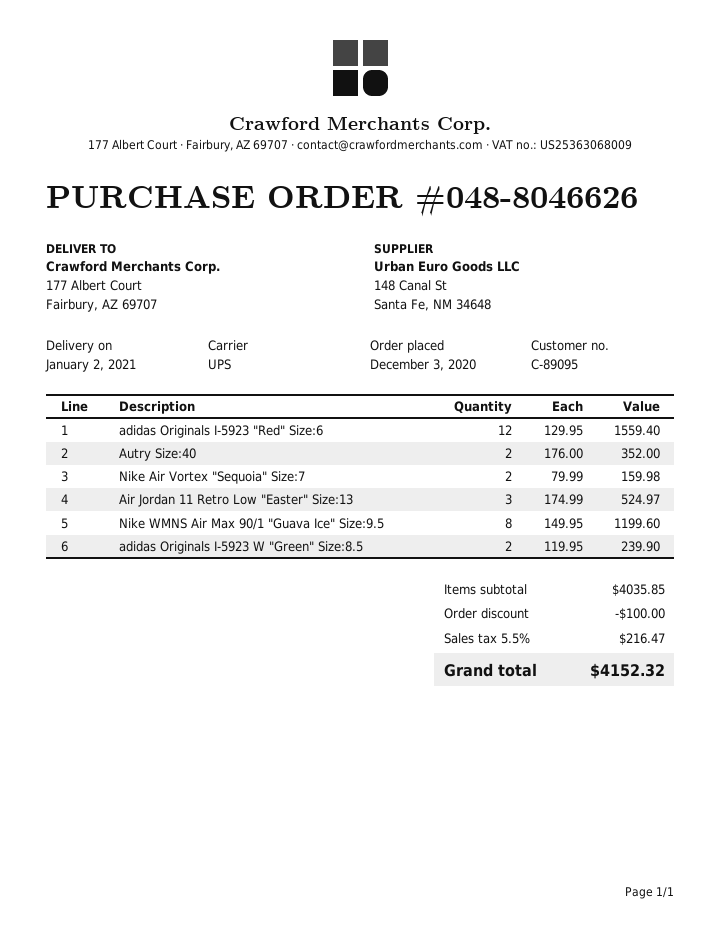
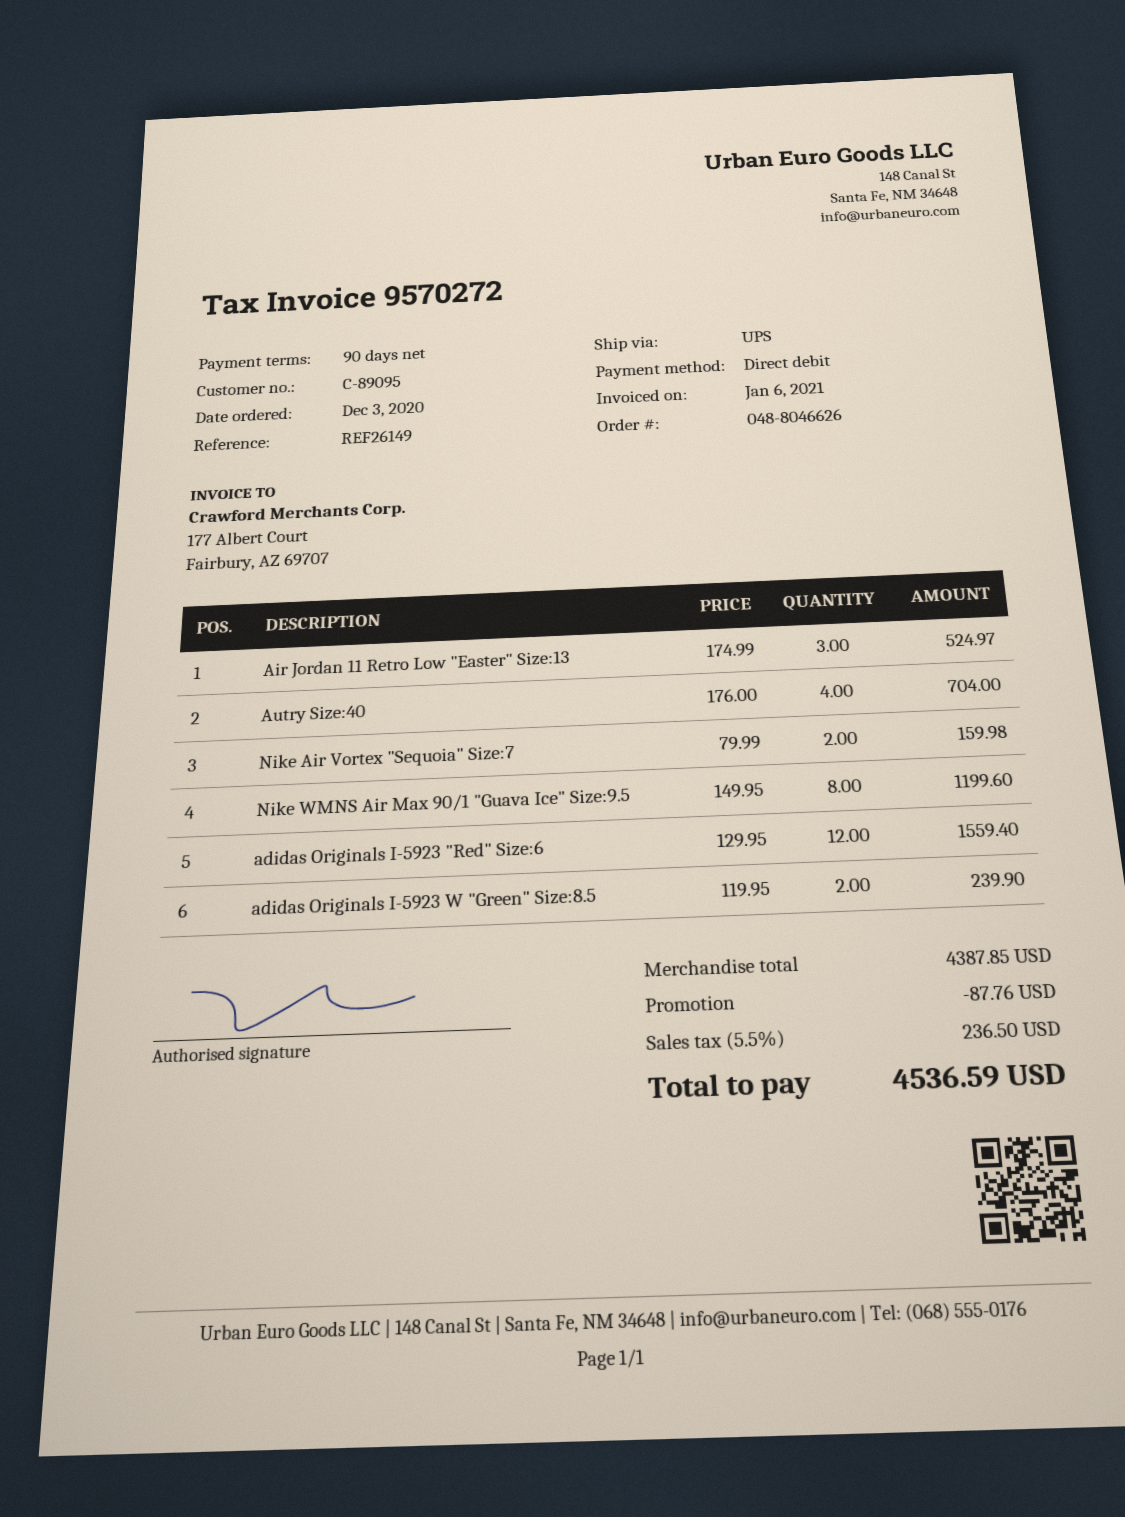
Autry Size:40: 2 x 176.00 = 352.00 -> 4 x 176.00 = 704.00
subtotal: 4035.85 -> 4387.85
discount: 100.00 -> 87.76
tax: 5.5% = 216.47 -> 5.5% = 236.50
total: 4152.32 -> 4536.59

